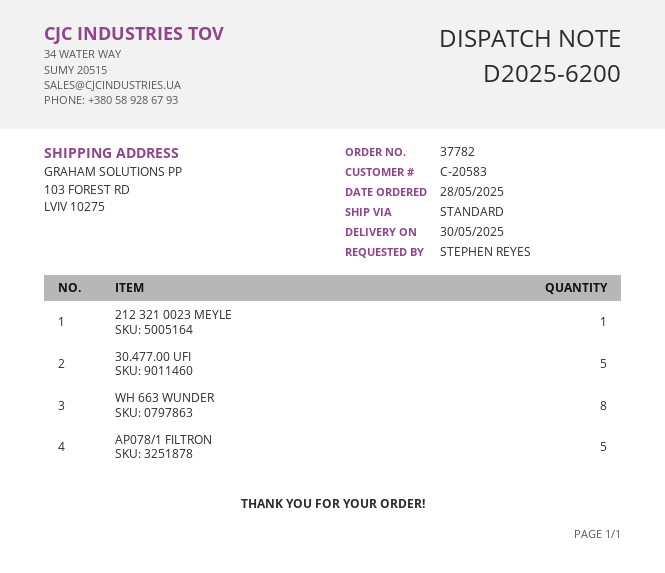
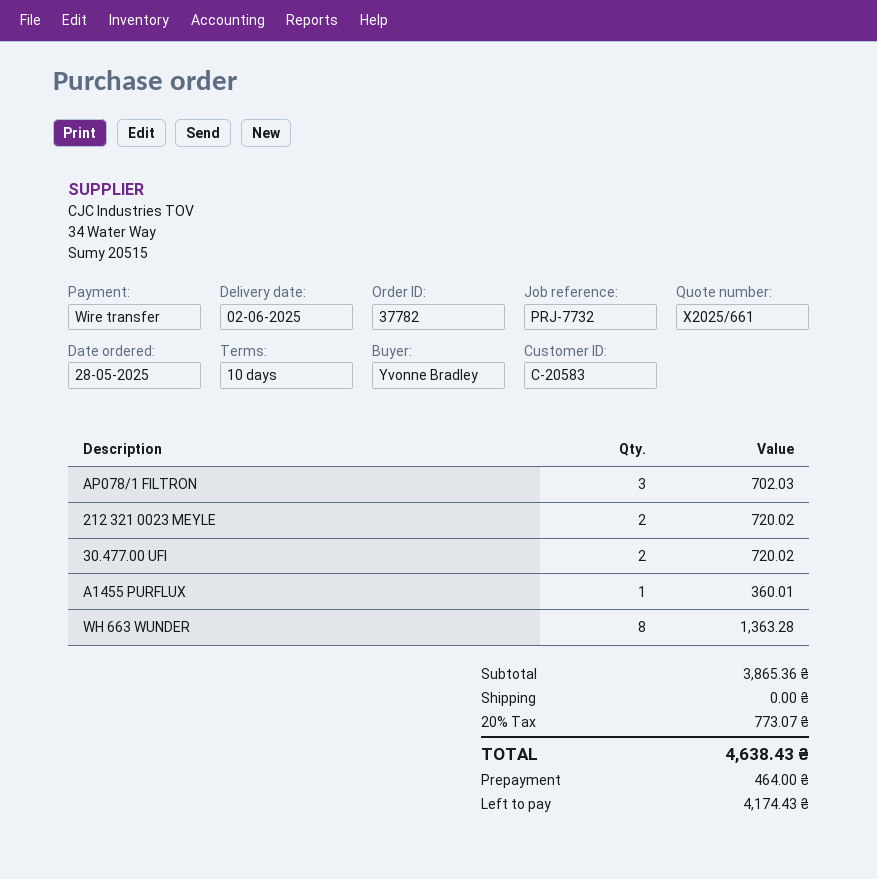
delivery date: 2025-05-30 -> 2025-06-02
ordered by: STEPHEN REYES -> Yvonne Bradley
212 321 0023 MEYLE: 1 -> 2
30.477.00 UFI: 5 -> 2
AP078/1 FILTRON: 5 -> 3
A1455 PURFLUX: none -> 1

